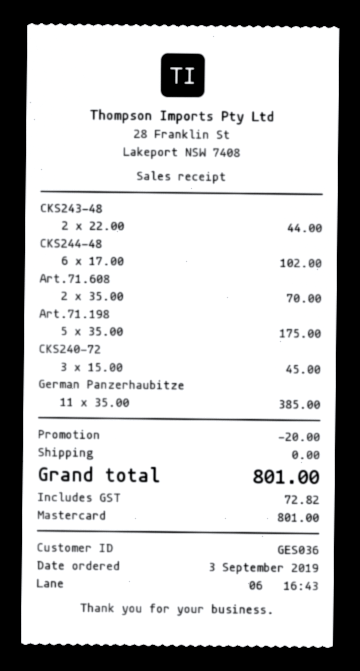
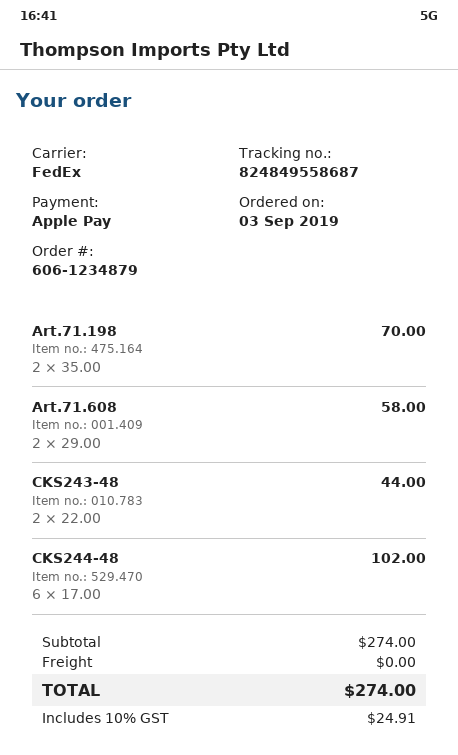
payment method: Mastercard -> Apple Pay
Art.71.608: 2 x 35.00 = 70.00 -> 2 x 29.00 = 58.00
Art.71.198: 5 x 35.00 = 175.00 -> 2 x 35.00 = 70.00
CKS240-72: 3 x 15.00 = 45.00 -> none
German Panzerhaubitze: 11 x 35.00 = 385.00 -> none
discount: 20.00 -> none
tax: 72.82 -> 24.91
total: 801.00 -> 274.00

